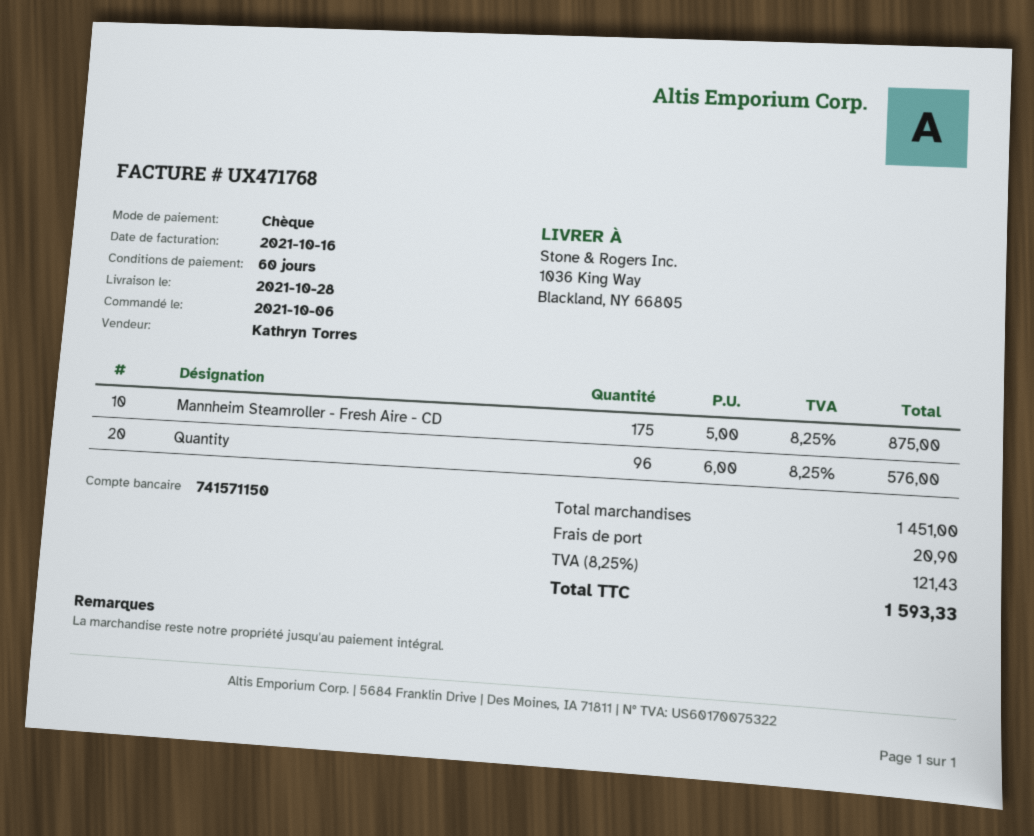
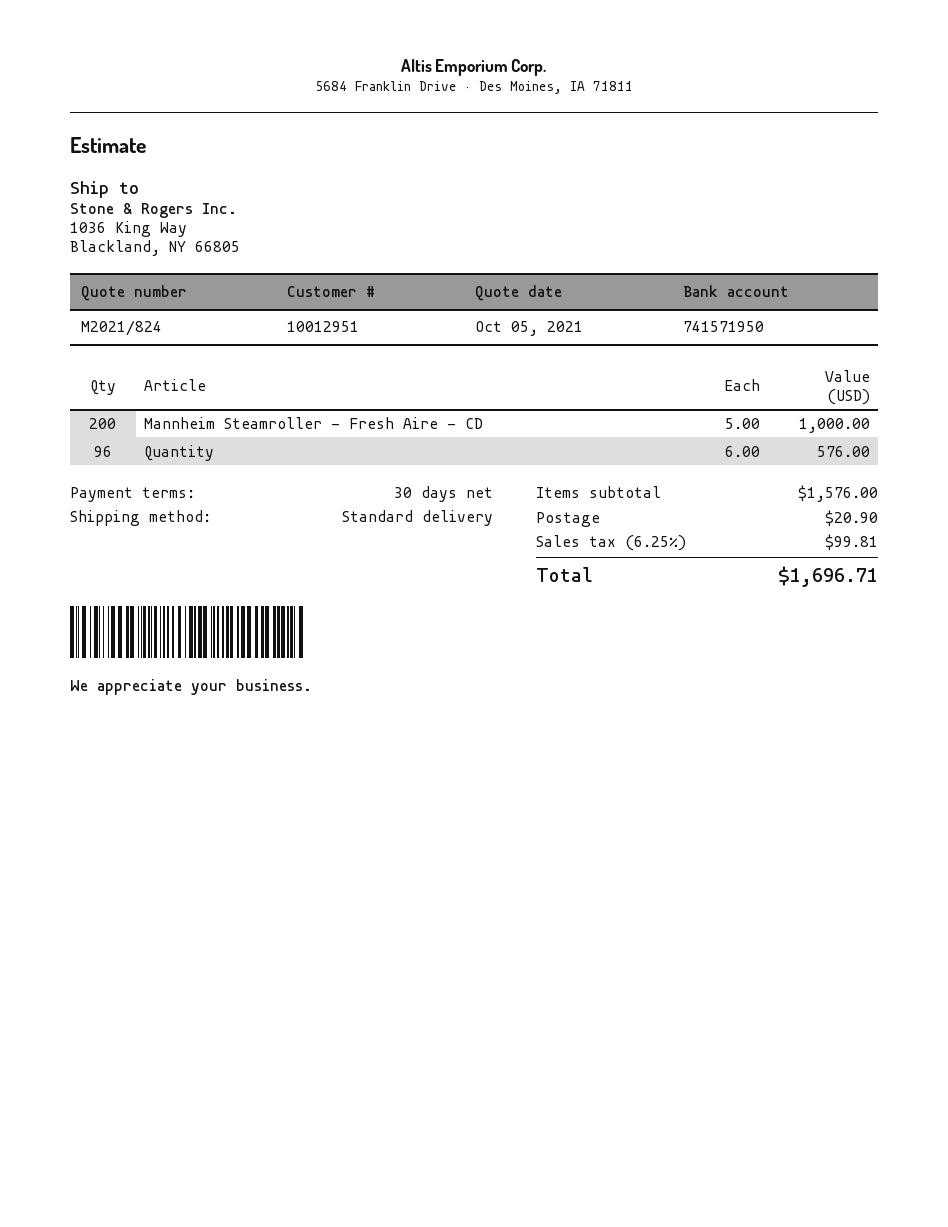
payment terms: 60 days -> 30 days
bank account: 741571150 -> 741571950
Mannheim Steamroller - Fresh Aire - CD: 175 x 5.00 = 875.00 -> 200 x 5.00 = 1000.00
subtotal: 1451.00 -> 1576.00
tax: 8.25% = 121.43 -> 6.25% = 99.81
total: 1593.33 -> 1696.71

